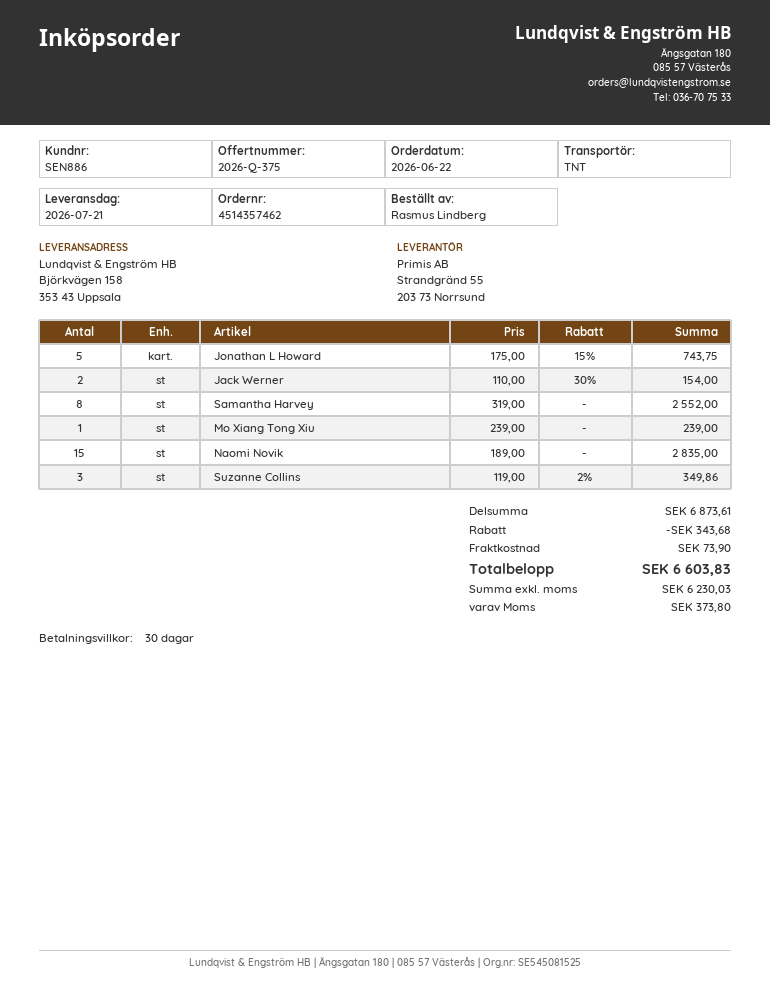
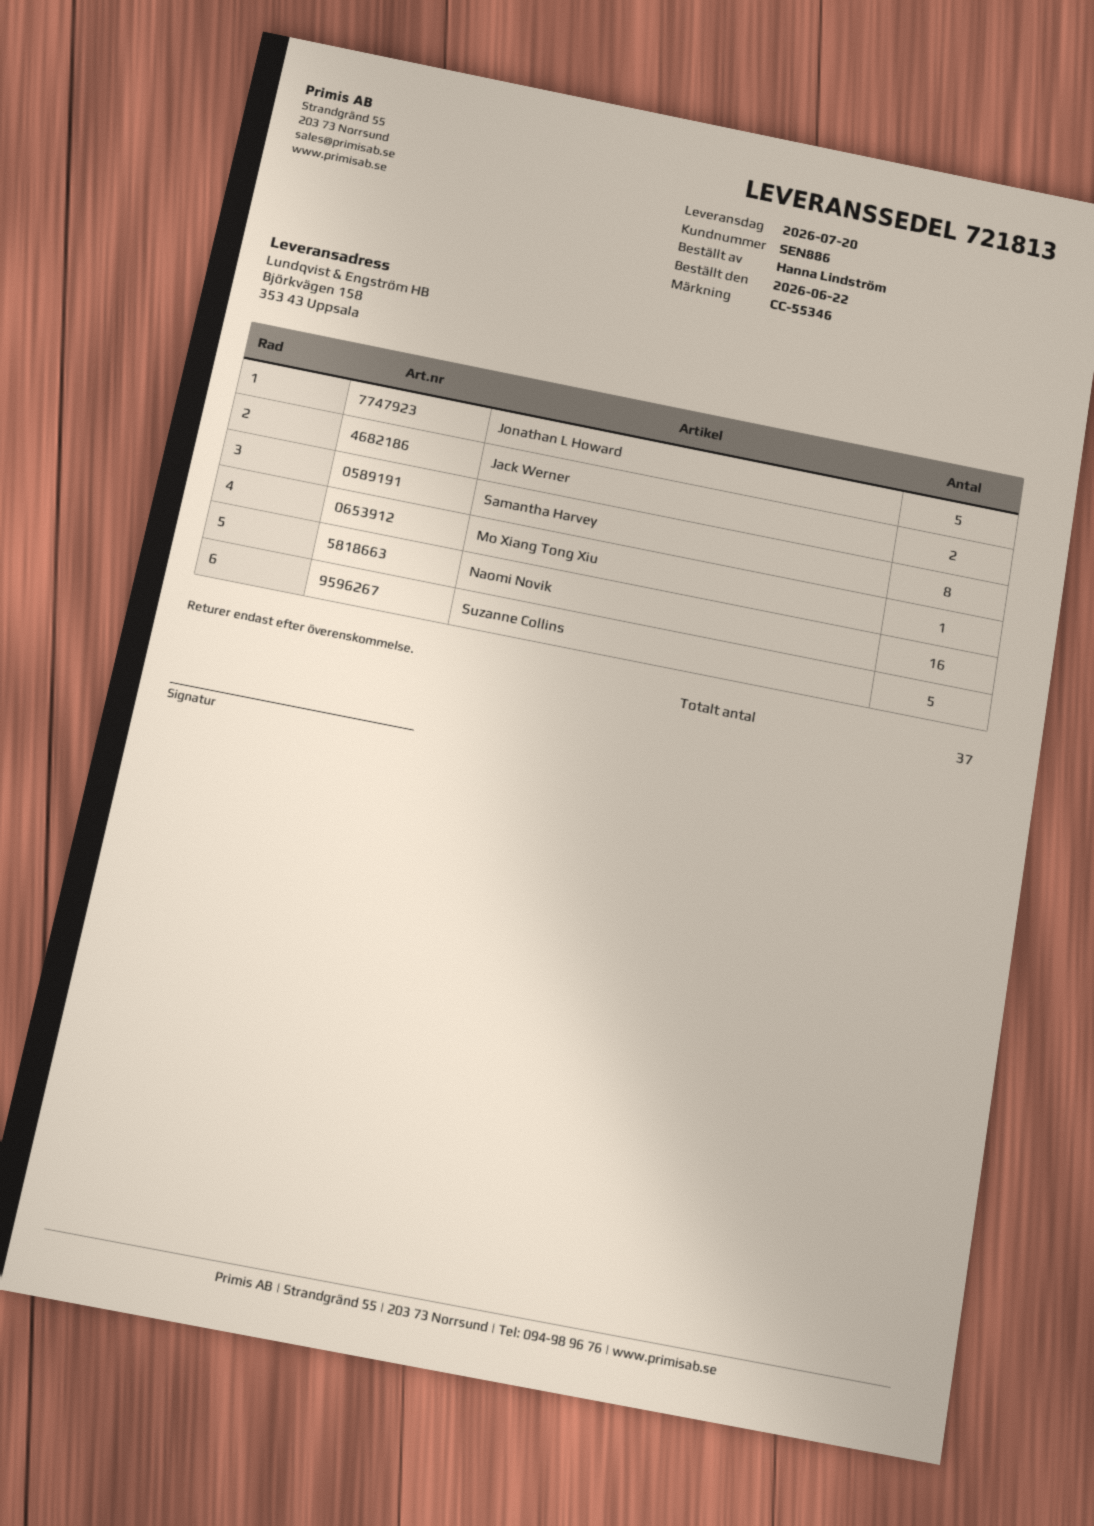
delivery date: 2026-07-21 -> 2026-07-20
ordered by: Rasmus Lindberg -> Hanna Lindström
Naomi Novik: 15 -> 16
Suzanne Collins: 3 -> 5

